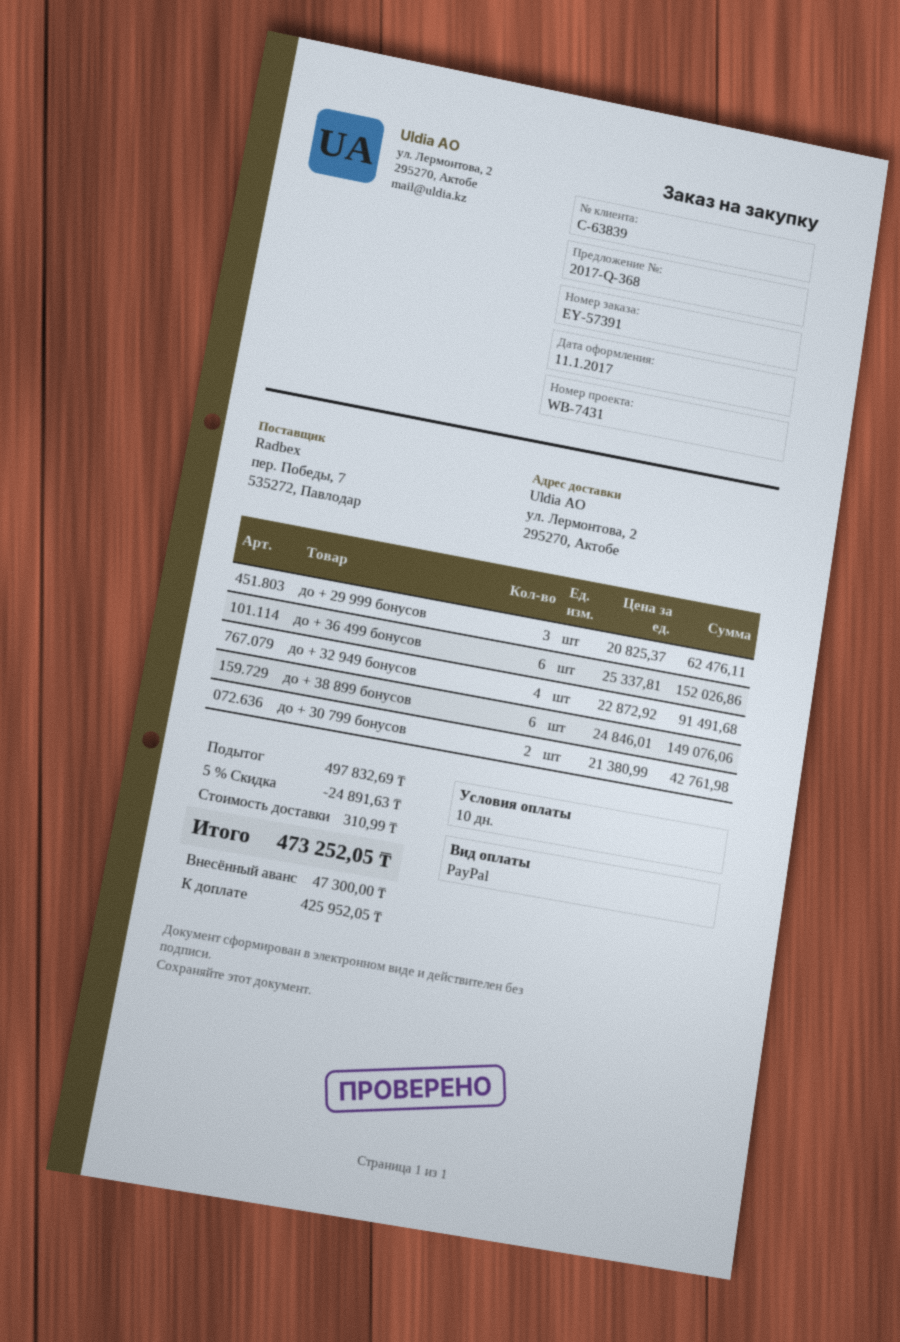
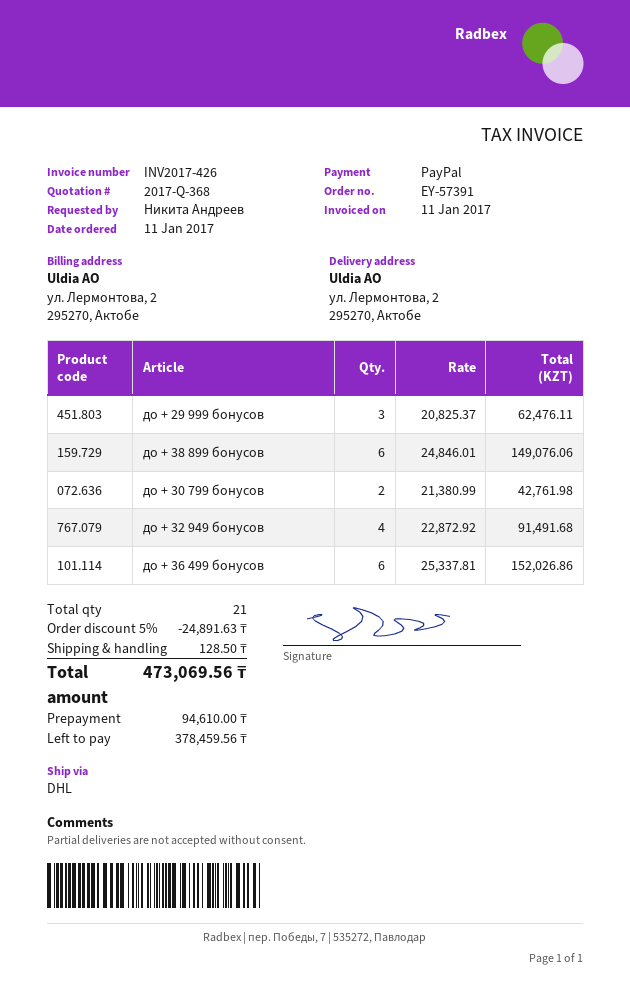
shipping: 310.99 -> 128.50
total: 473252.05 -> 473069.56
deposit: 47300.00 -> 94610.00
balance: 425952.05 -> 378459.56

